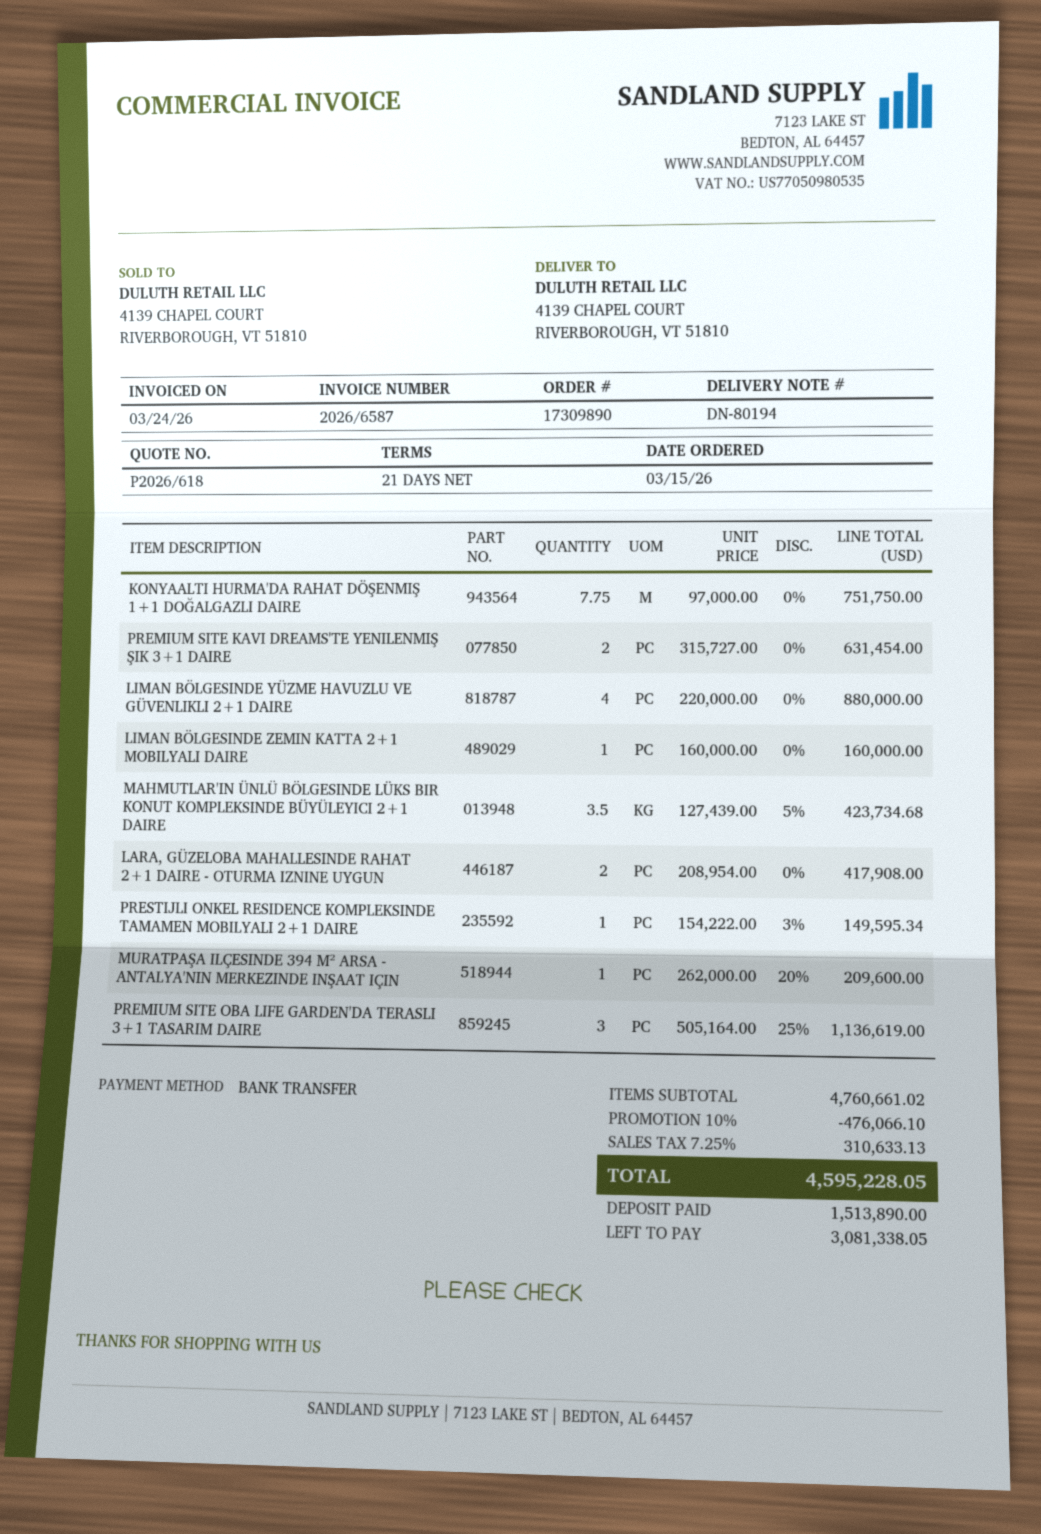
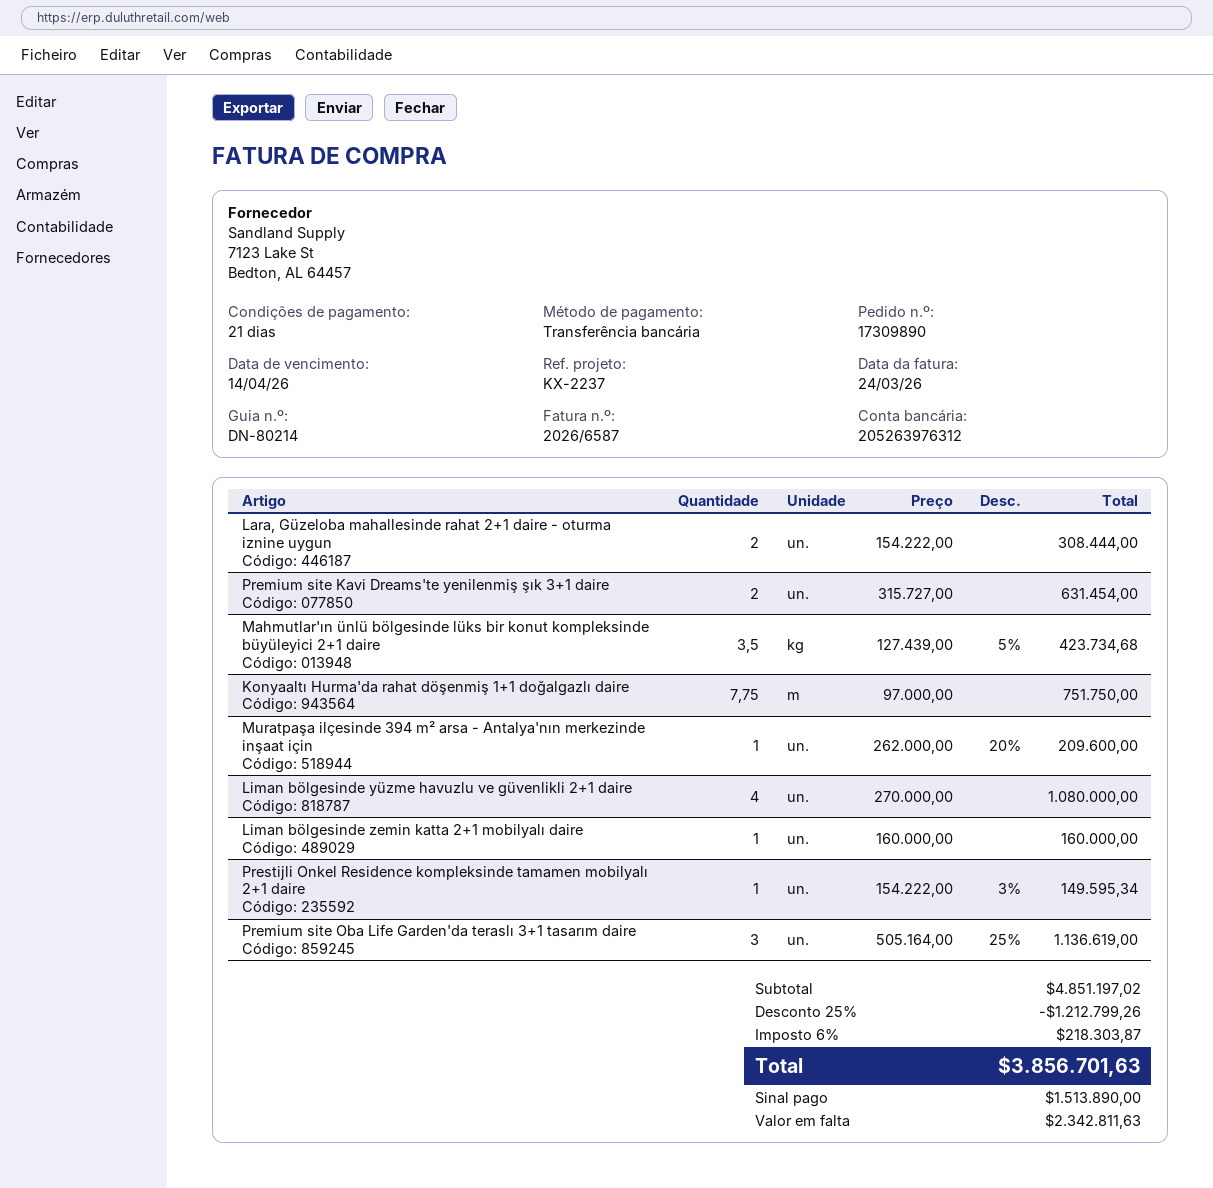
delivery note number: DN-80194 -> DN-80214
LIMAN BÖLGESINDE YÜZME HAVUZLU VE GÜVENLIKLI 2+1 DAIRE: 4 x 220000.00 = 880000.00 -> 4 x 270000.00 = 1080000.00
LARA, GÜZELOBA MAHALLESINDE RAHAT 2+1 DAIRE - OTURMA IZNINE UYGUN: 2 x 208954.00 = 417908.00 -> 2 x 154222.00 = 308444.00
subtotal: 4760661.02 -> 4851197.02
discount: 10% = 476066.10 -> 25% = 1212799.26
tax: 7.25% = 310633.13 -> 6% = 218303.87
total: 4595228.05 -> 3856701.63
balance: 3081338.05 -> 2342811.63

